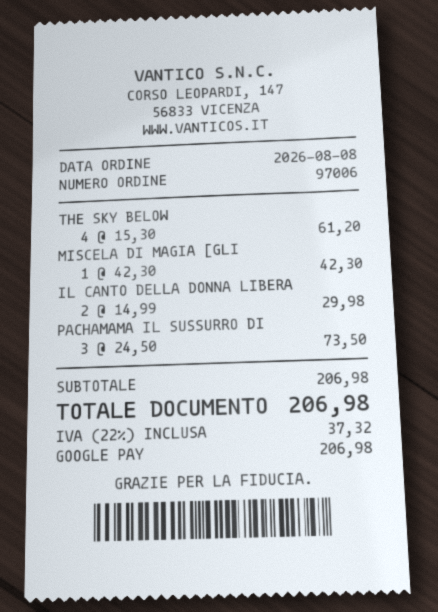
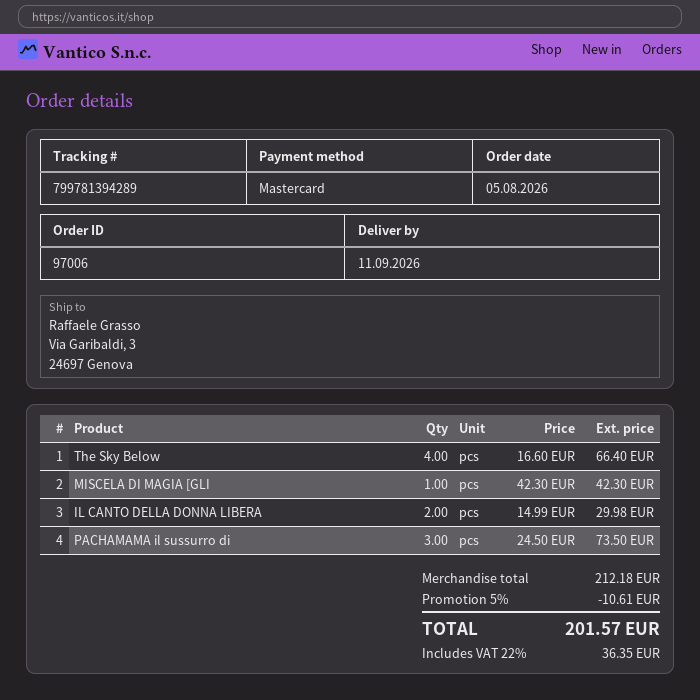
order date: 2026-08-08 -> 2026-08-05
payment method: Google Pay -> Mastercard
THE SKY BELOW: 4 x 15.30 = 61.20 -> 4 x 16.60 = 66.40
subtotal: 206.98 -> 212.18
discount: none -> 5% = 10.61
tax: 22% = 37.32 -> 22% = 36.35
total: 206.98 -> 201.57

